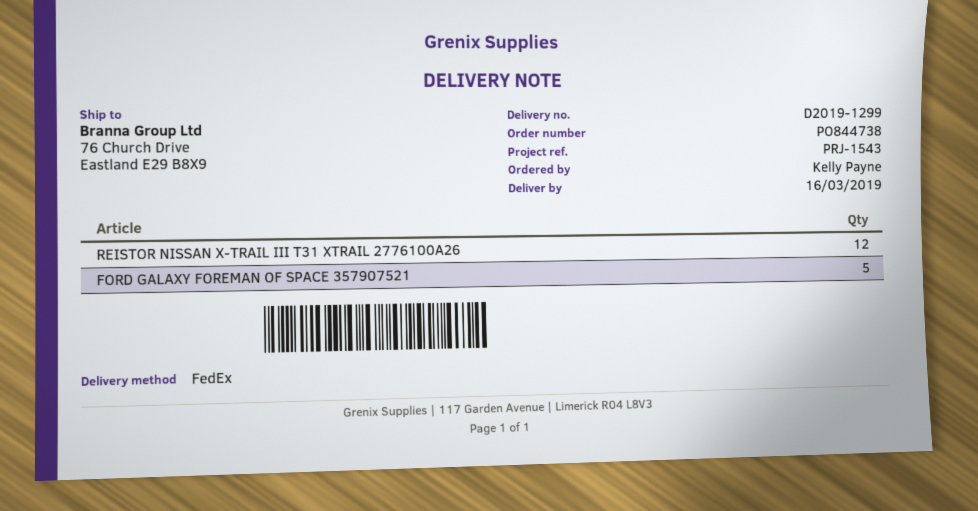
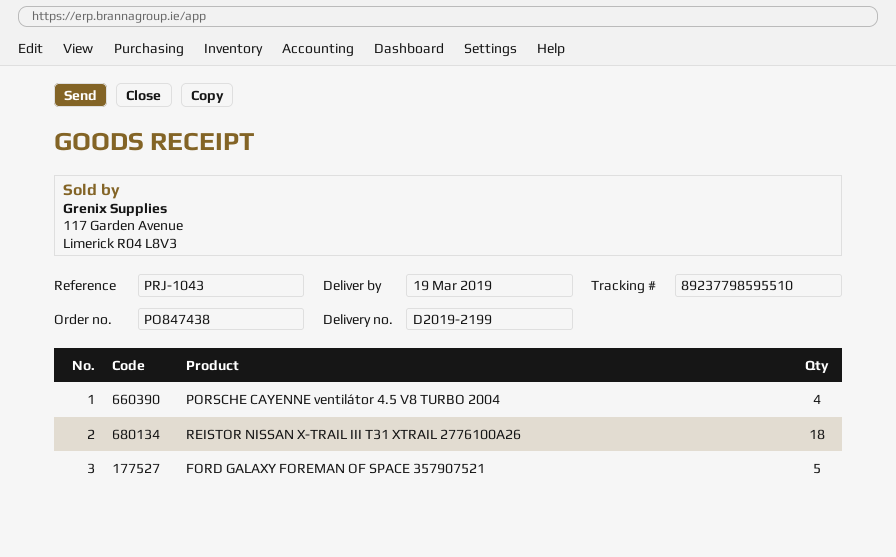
order number: PO844738 -> PO847438
delivery note number: D2019-1299 -> D2019-2199
delivery date: 2019-03-16 -> 2019-03-19
reference: PRJ-1543 -> PRJ-1043
REISTOR NISSAN X-TRAIL III T31 XTRAIL 2776100A26: 12 -> 18
PORSCHE CAYENNE ventilátor 4.5 V8 TURBO 2004: none -> 4

